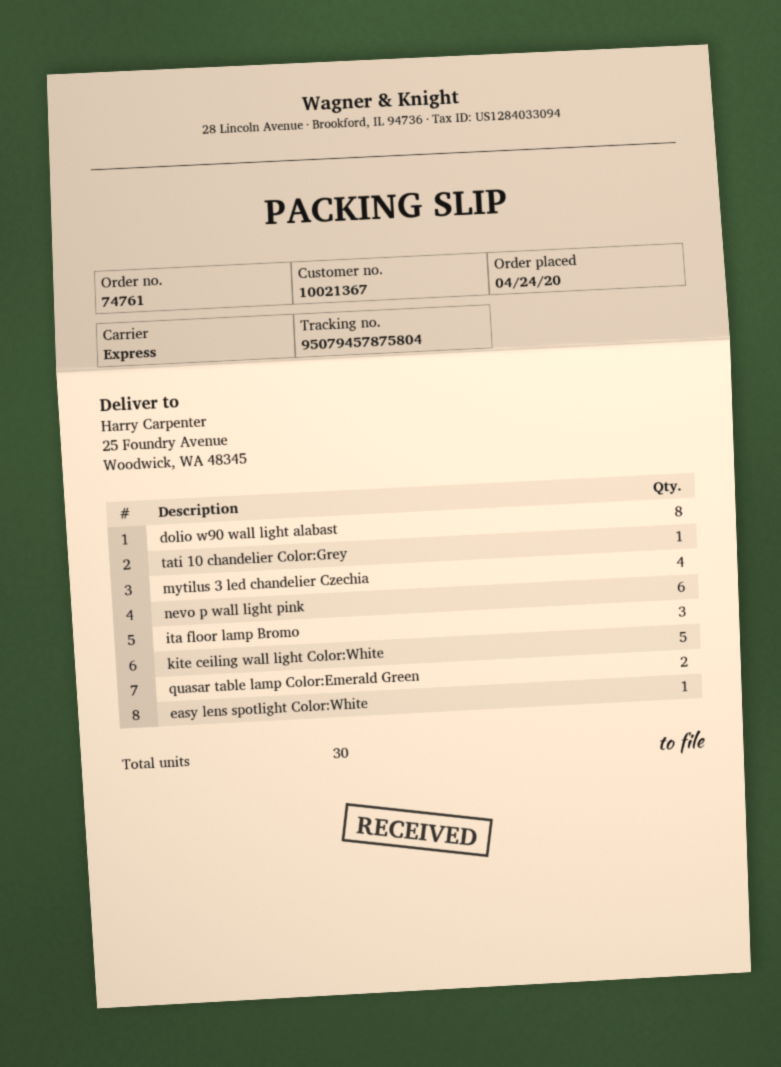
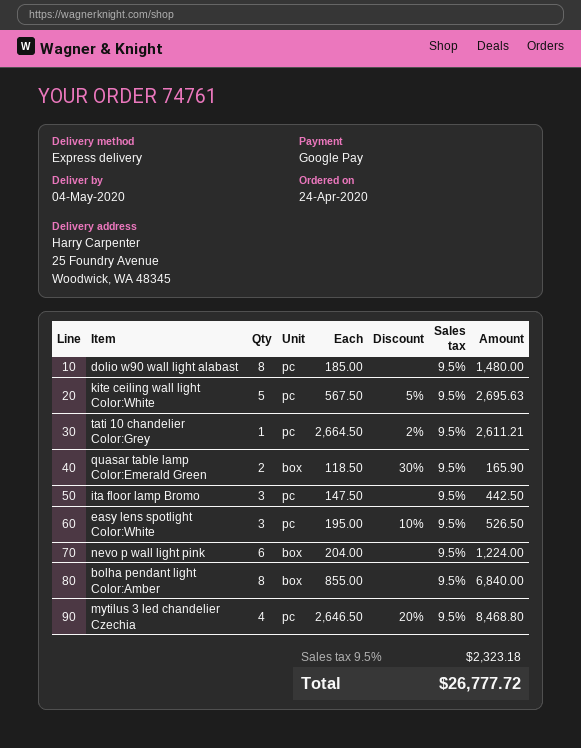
easy lens spotlight Color:White: 1 -> 3
bolha pendant light Color:Amber: none -> 8

